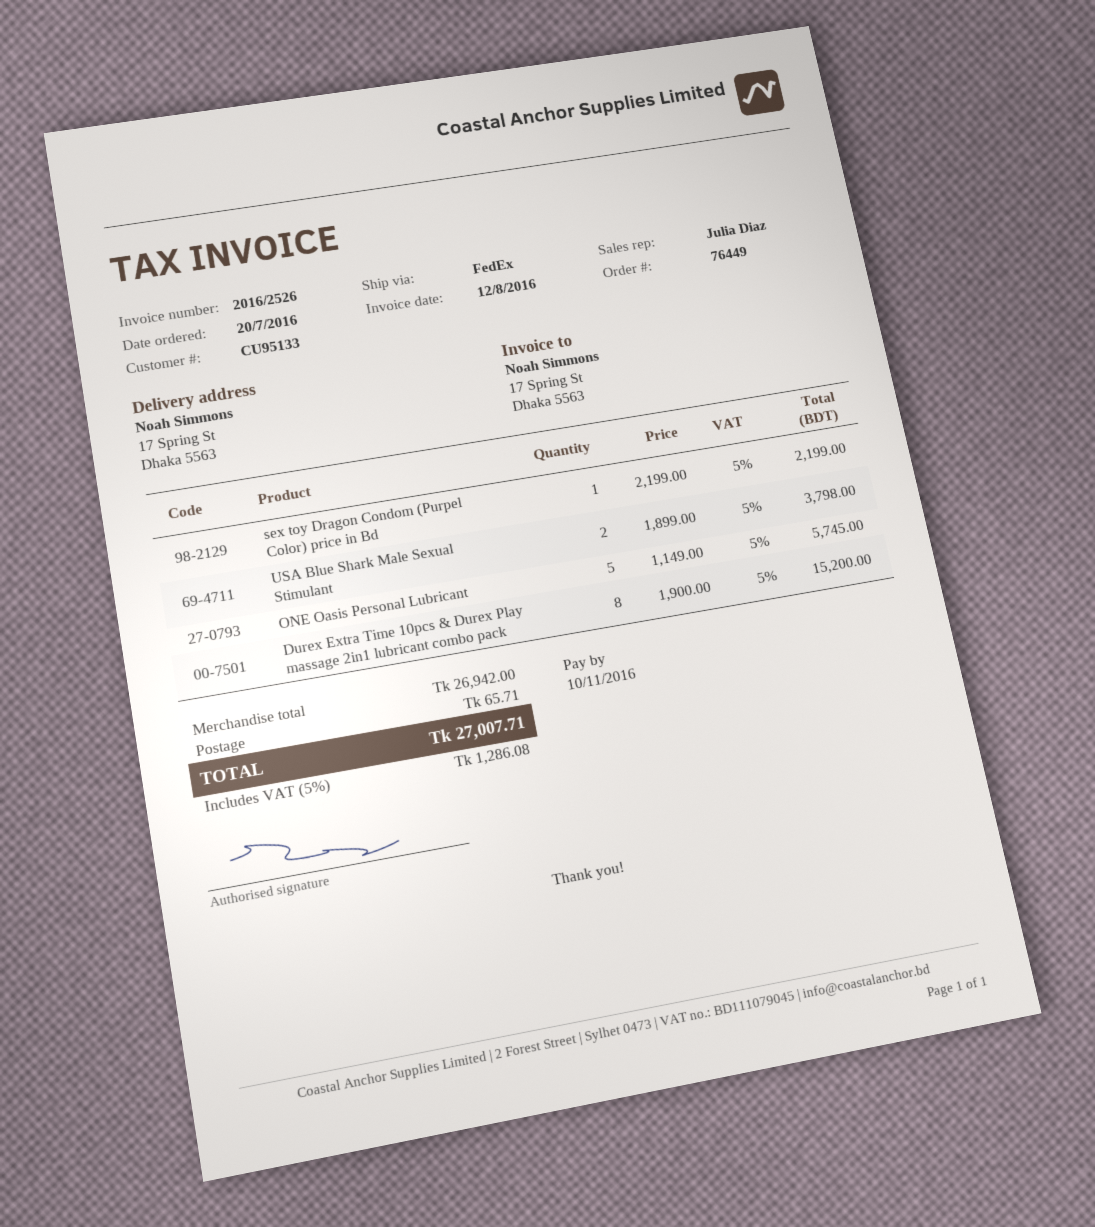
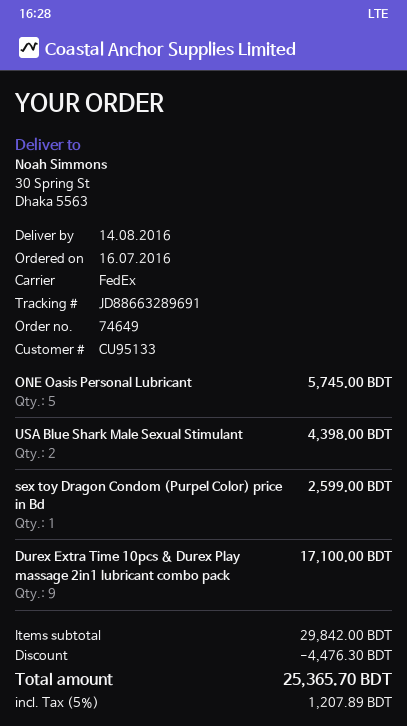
order number: 76449 -> 74649
order date: 2016-07-20 -> 2016-07-16
ship to: 17 Spring St, Dhaka 5563 -> 30 Spring St, Dhaka 5563
sex toy Dragon Condom (Purpel Color) price in Bd: 1 for 2199.00 -> 1 for 2599.00
USA Blue Shark Male Sexual Stimulant: 2 for 3798.00 -> 2 for 4398.00
Durex Extra Time 10pcs & Durex Play massage 2in1 lubricant combo pack: 8 for 15200.00 -> 9 for 17100.00
subtotal: 26942.00 -> 29842.00
discount: none -> 4476.30
shipping: 65.71 -> none
tax: 5% = 1286.08 -> 5% = 1207.89
total: 27007.71 -> 25365.70

